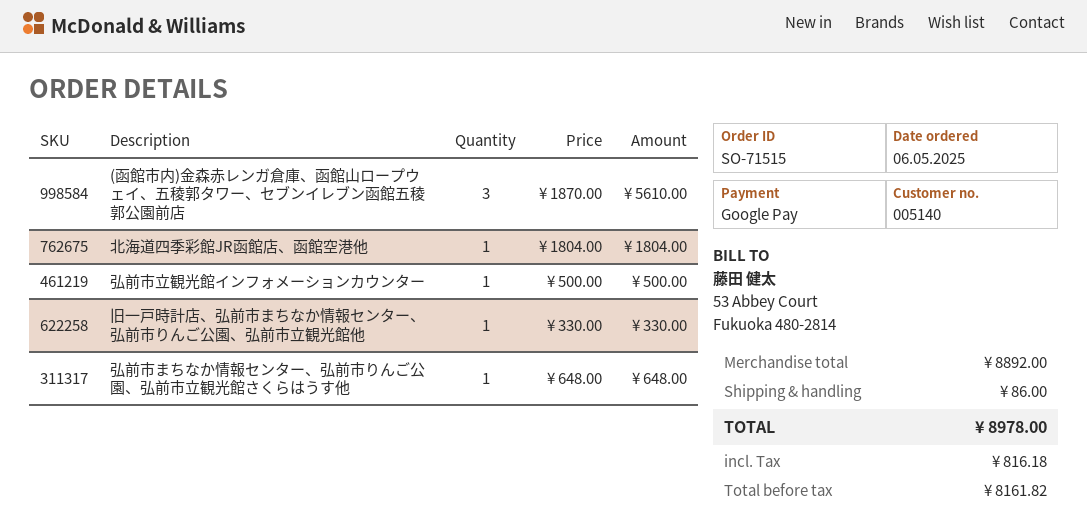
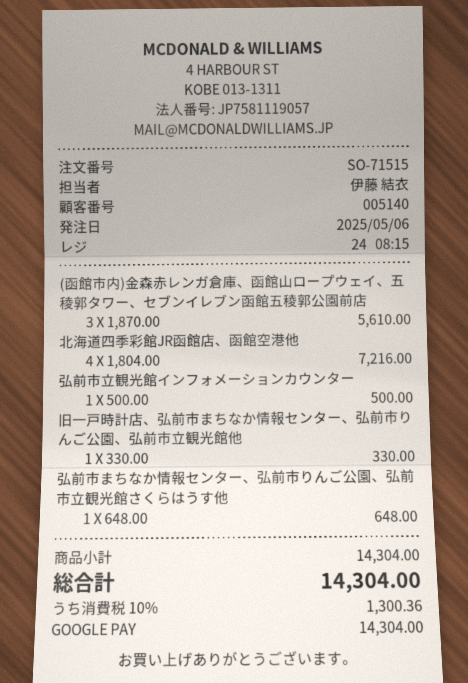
北海道四季彩館JR函館店、函館空港他: 1 x 1804.00 = 1804.00 -> 4 x 1804.00 = 7216.00
subtotal: 8892.00 -> 14304.00
shipping: 86.00 -> none
tax: 816.18 -> 1300.36
total: 8978.00 -> 14304.00

